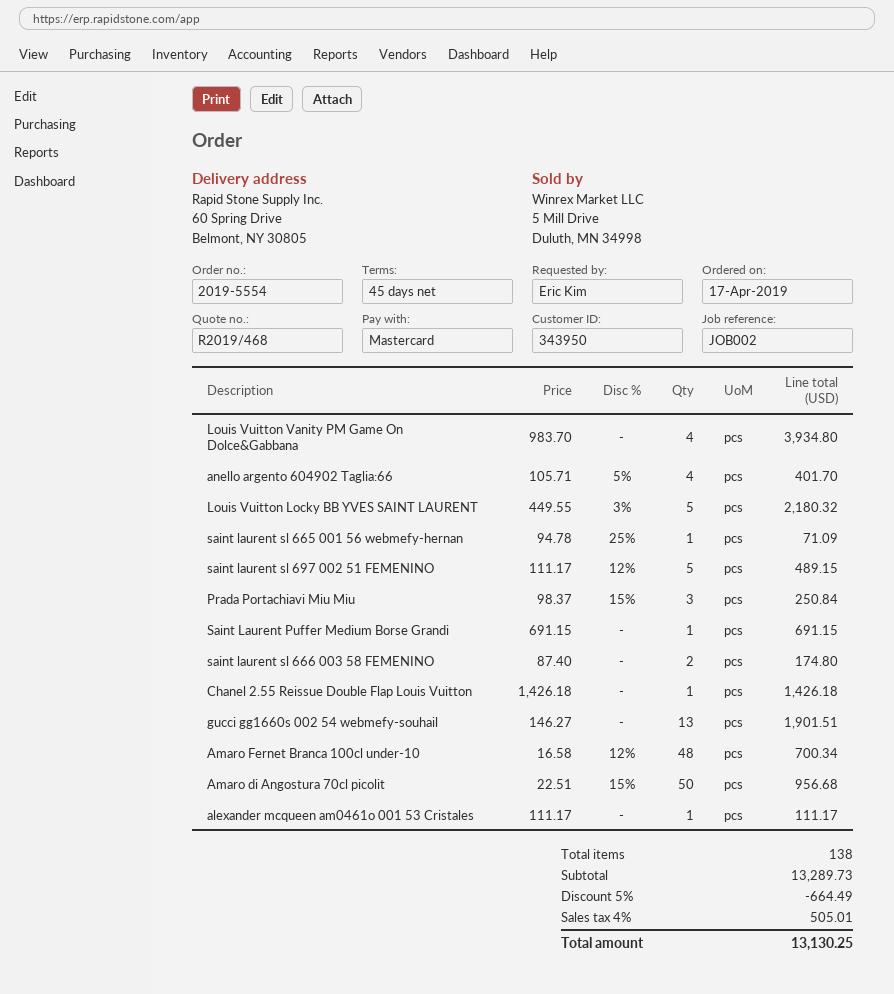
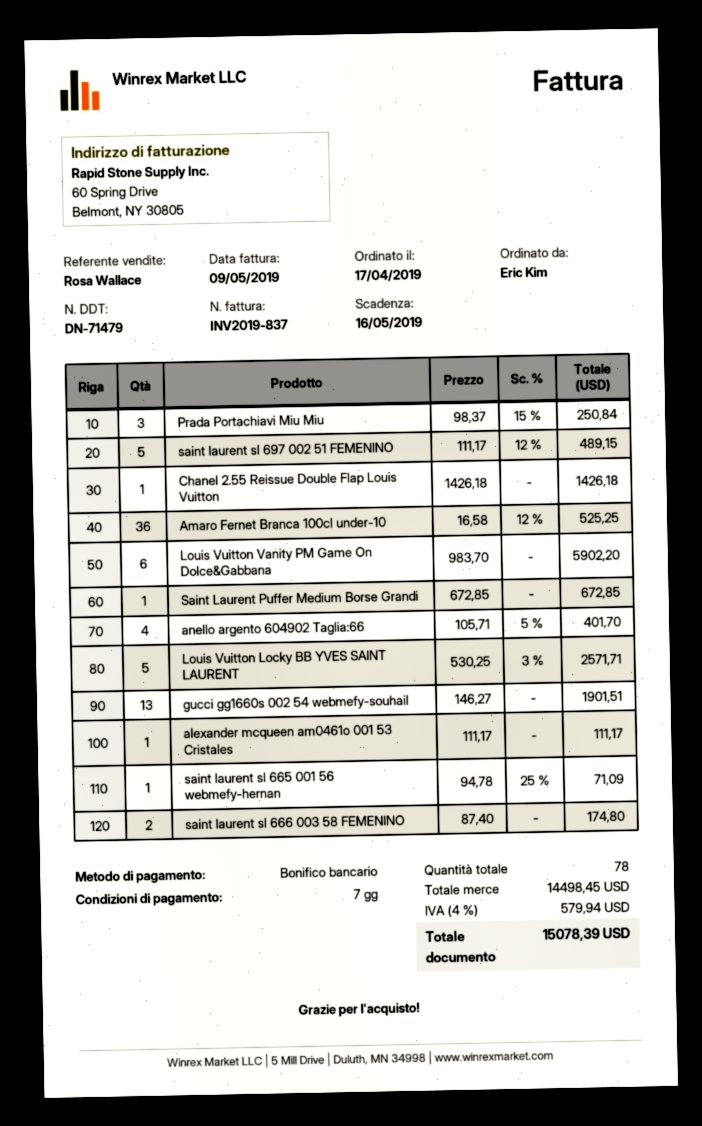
payment terms: 45 days -> 7 days
payment method: Mastercard -> bank transfer
Louis Vuitton Vanity PM Game On Dolce&Gabbana: 4 x 983.70 = 3934.80 -> 6 x 983.70 = 5902.20
Louis Vuitton Locky BB YVES SAINT LAURENT: 5 x 449.55 - 3% = 2180.32 -> 5 x 530.25 - 3% = 2571.71
Saint Laurent Puffer Medium Borse Grandi: 1 x 691.15 = 691.15 -> 1 x 672.85 = 672.85
Amaro Fernet Branca 100cl under-10: 48 x 16.58 - 12% = 700.34 -> 36 x 16.58 - 12% = 525.25
Amaro di Angostura 70cl picolit: 50 x 22.51 - 15% = 956.68 -> none
total quantity: 138 -> 78
subtotal: 13289.73 -> 14498.45
discount: 5% = 664.49 -> none
tax: 4% = 505.01 -> 4% = 579.94
total: 13130.25 -> 15078.39

